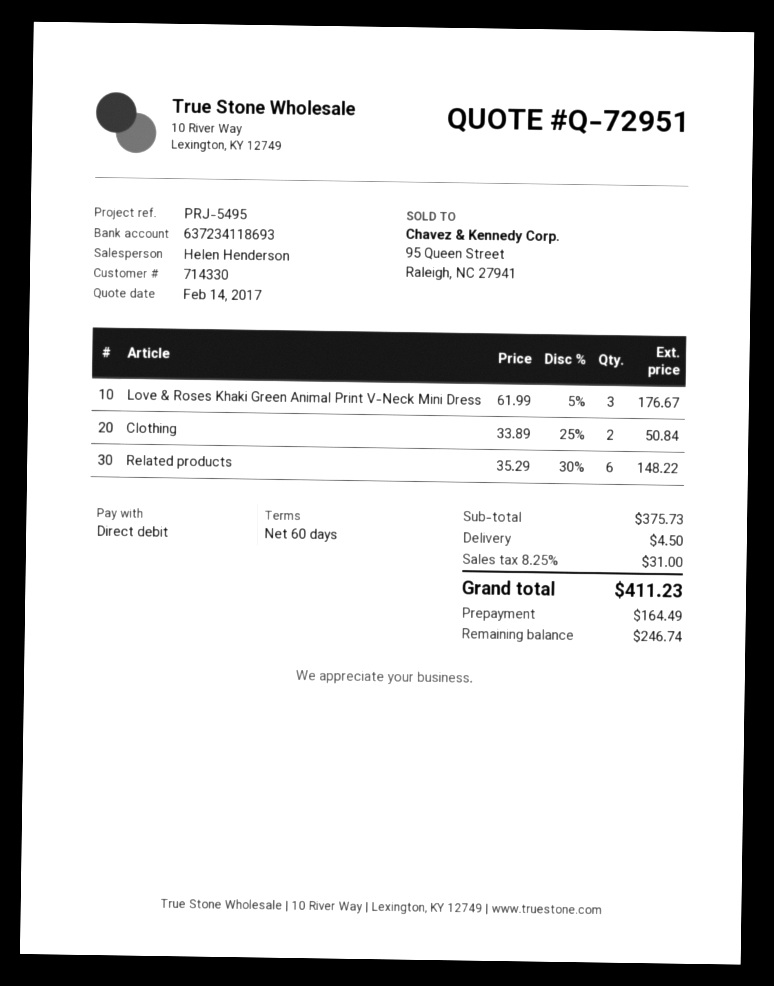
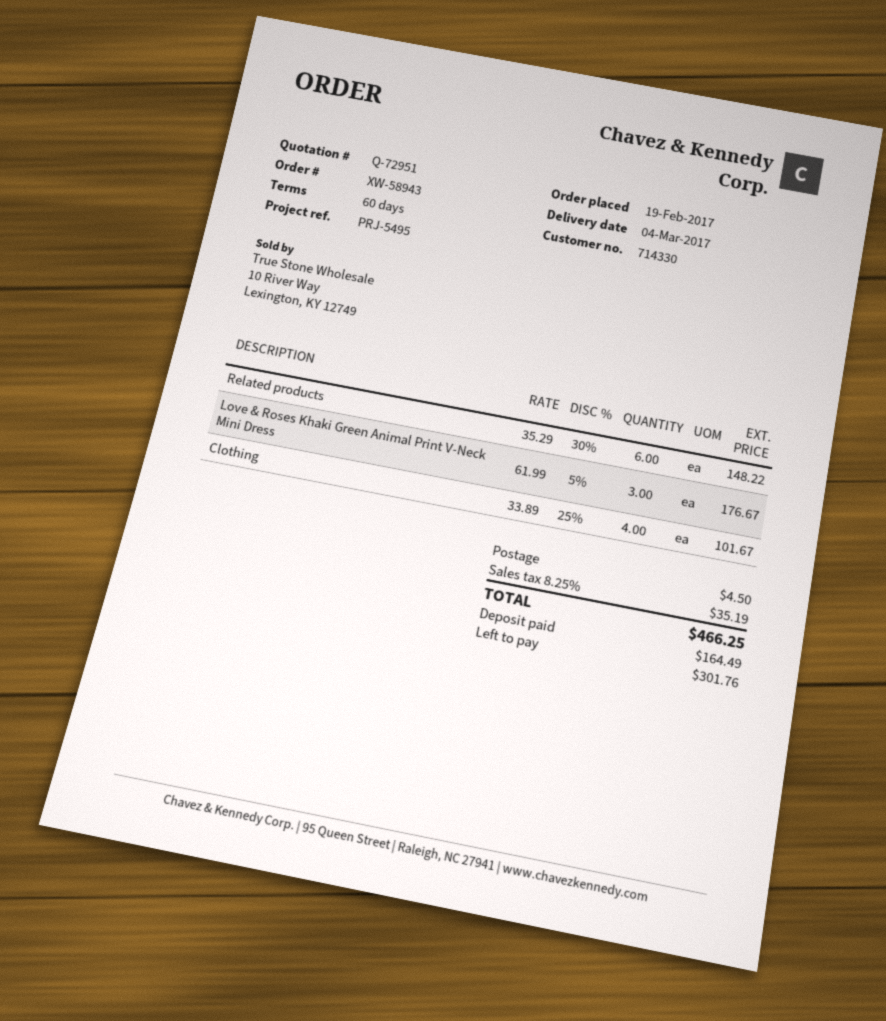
Clothing: 2 x 33.89 - 25% = 50.84 -> 4 x 33.89 - 25% = 101.67
tax: 8.25% = 31.00 -> 8.25% = 35.19
total: 411.23 -> 466.25
balance: 246.74 -> 301.76

